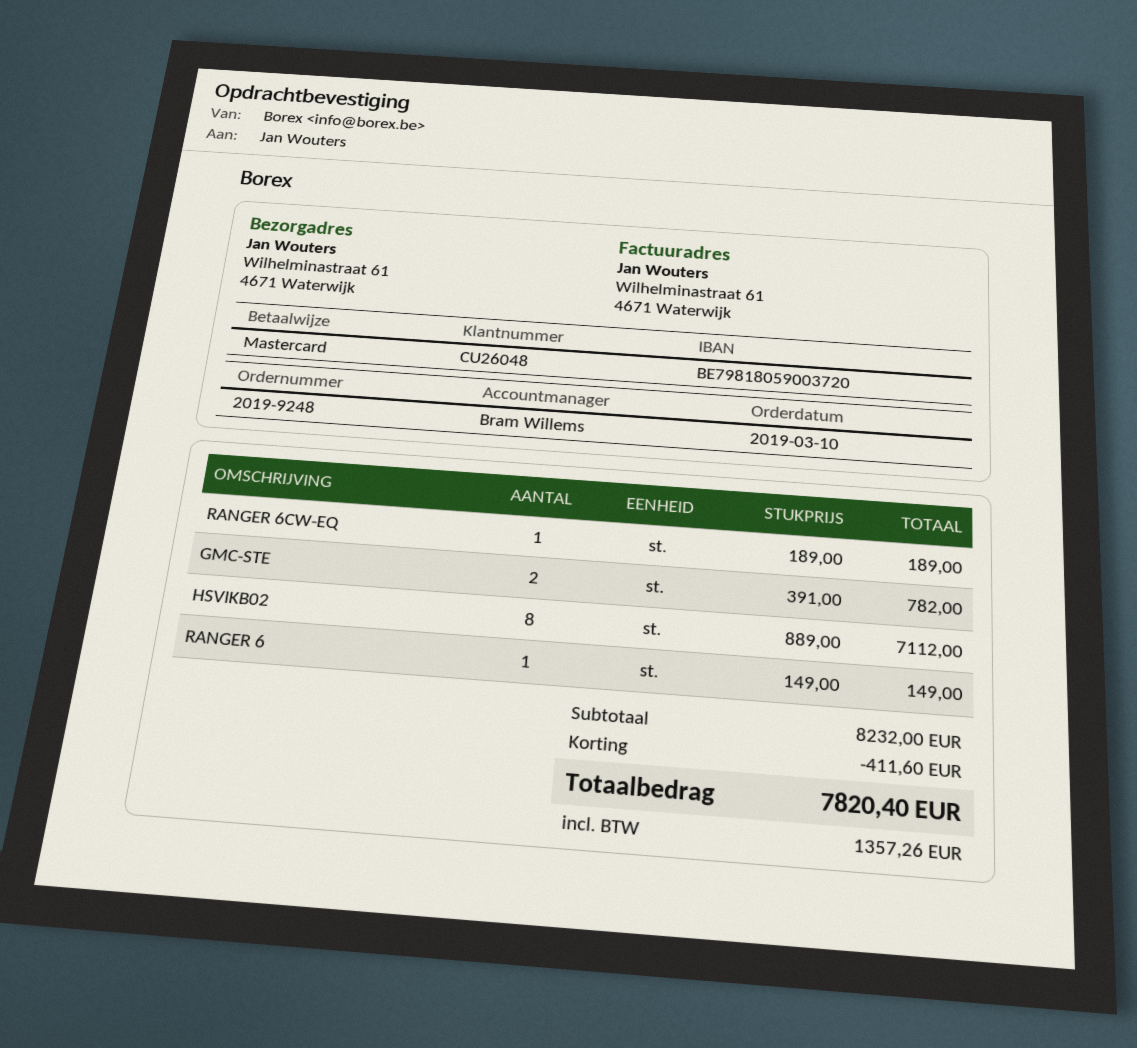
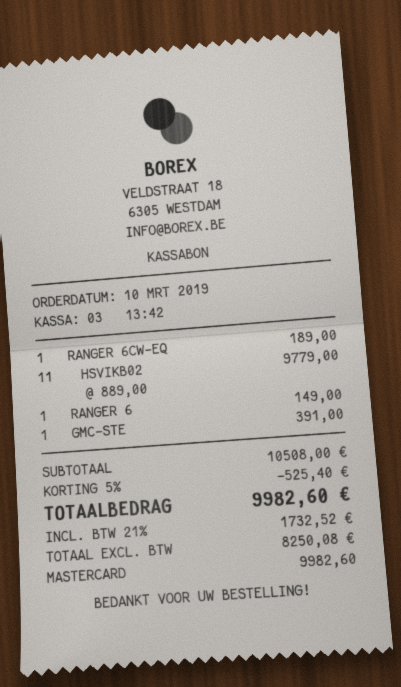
GMC-STE: 2 x 391.00 = 782.00 -> 1 x 391.00 = 391.00
HSVIKB02: 8 x 889.00 = 7112.00 -> 11 x 889.00 = 9779.00
subtotal: 8232.00 -> 10508.00
discount: 411.60 -> 525.40
tax: 1357.26 -> 1732.52
total: 7820.40 -> 9982.60

